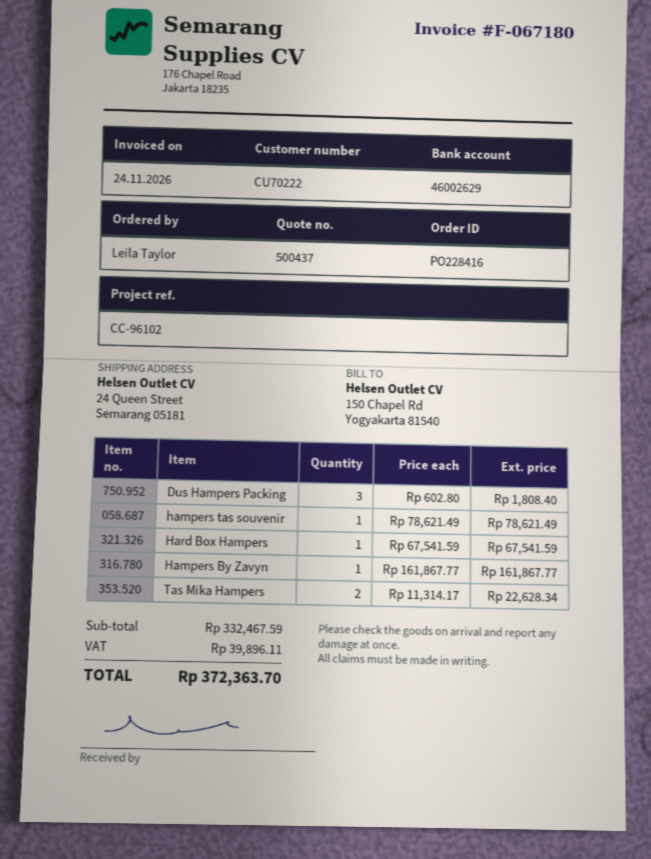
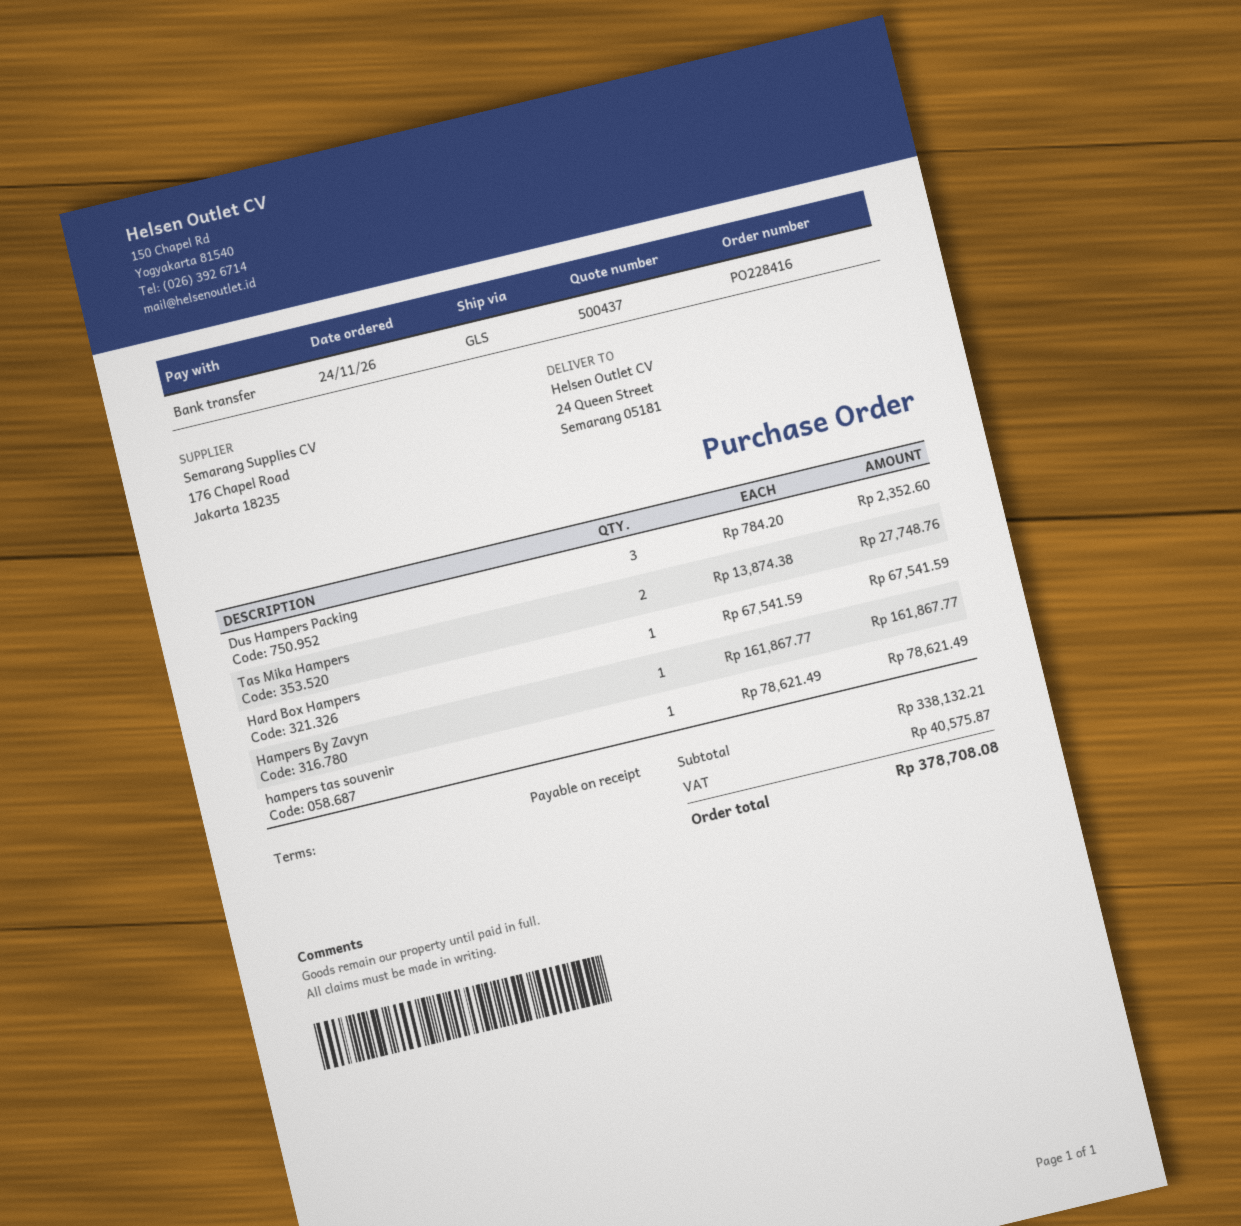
Dus Hampers Packing: 3 x 602.80 = 1808.40 -> 3 x 784.20 = 2352.60
Tas Mika Hampers: 2 x 11314.17 = 22628.34 -> 2 x 13874.38 = 27748.76
subtotal: 332467.59 -> 338132.21
tax: 39896.11 -> 40575.87
total: 372363.70 -> 378708.08

